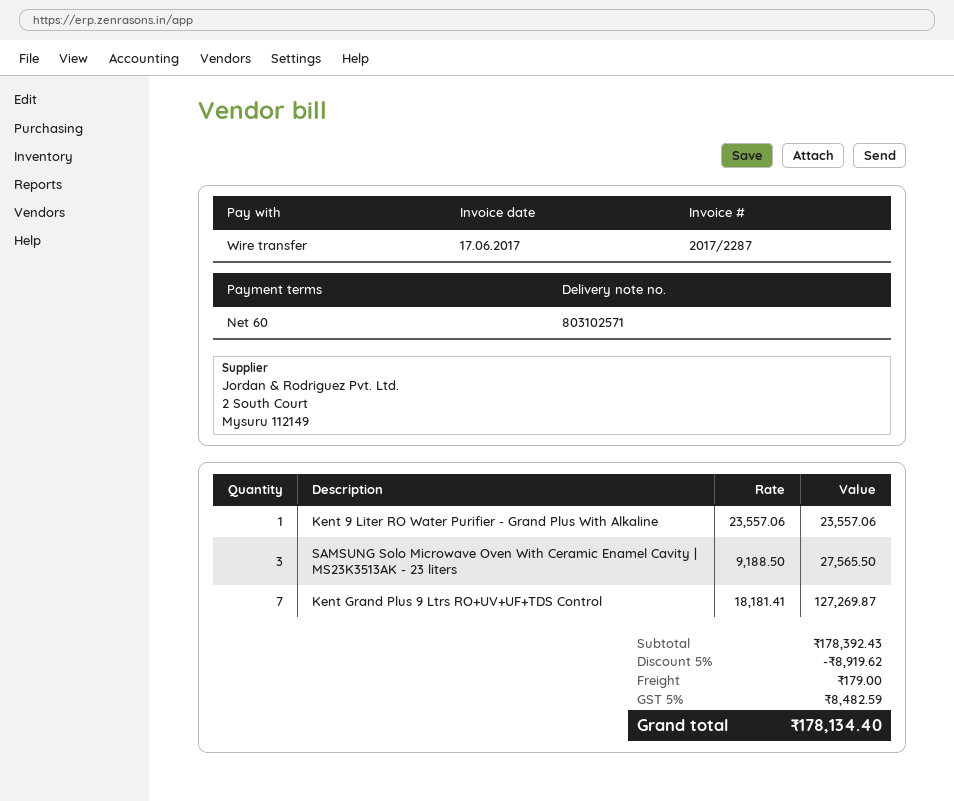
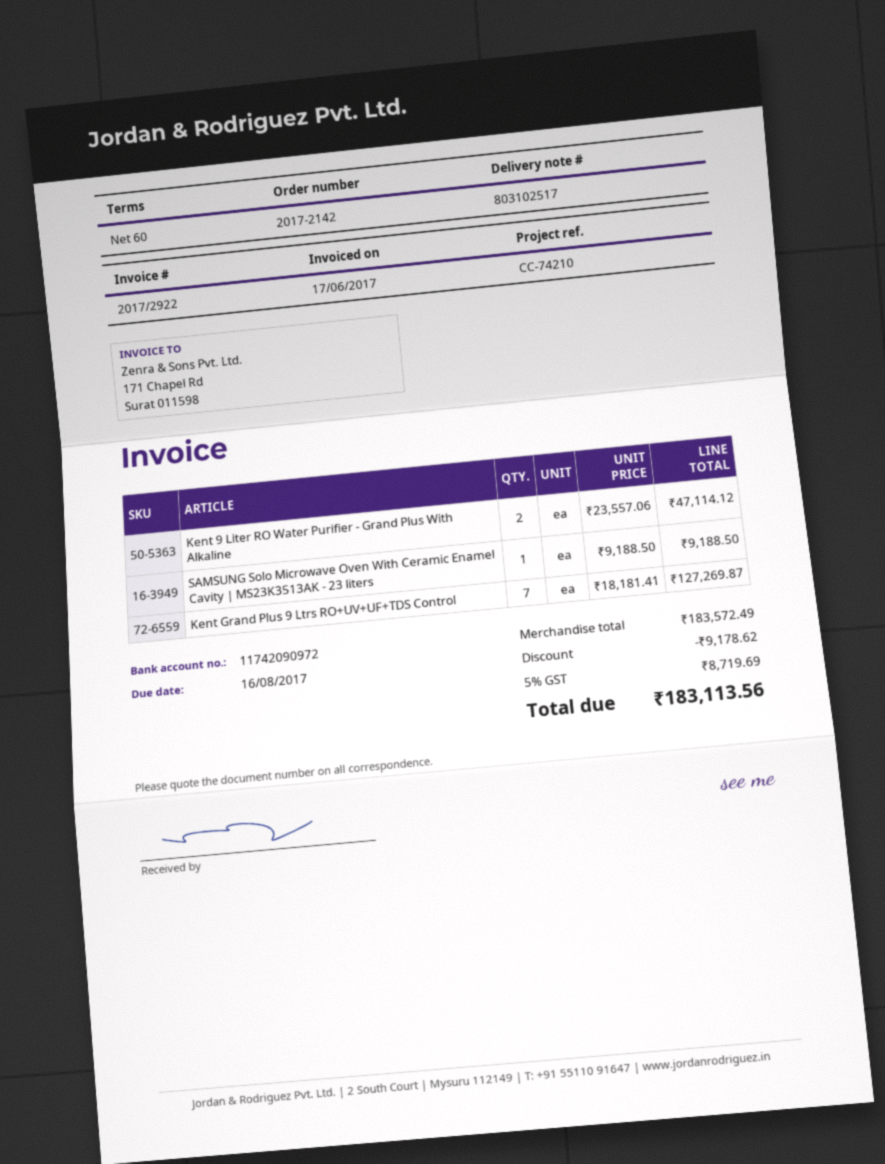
delivery note number: 803102571 -> 803102517
invoice number: 2017/2287 -> 2017/2922
Kent 9 Liter RO Water Purifier - Grand Plus With Alkaline: 1 x 23557.06 = 23557.06 -> 2 x 23557.06 = 47114.12
SAMSUNG Solo Microwave Oven With Ceramic Enamel Cavity | MS23K3513AK - 23 liters: 3 x 9188.50 = 27565.50 -> 1 x 9188.50 = 9188.50
subtotal: 178392.43 -> 183572.49
discount: 8919.62 -> 9178.62
shipping: 179.00 -> none
tax: 5% = 8482.59 -> 5% = 8719.69
total: 178134.40 -> 183113.56

